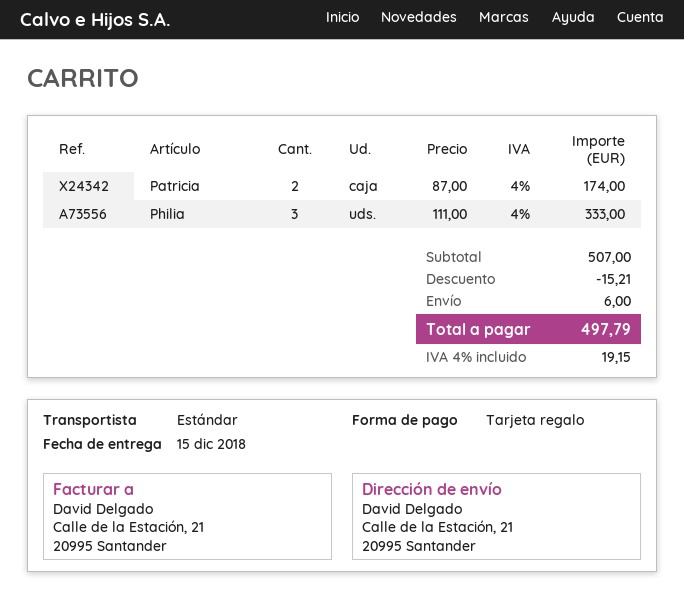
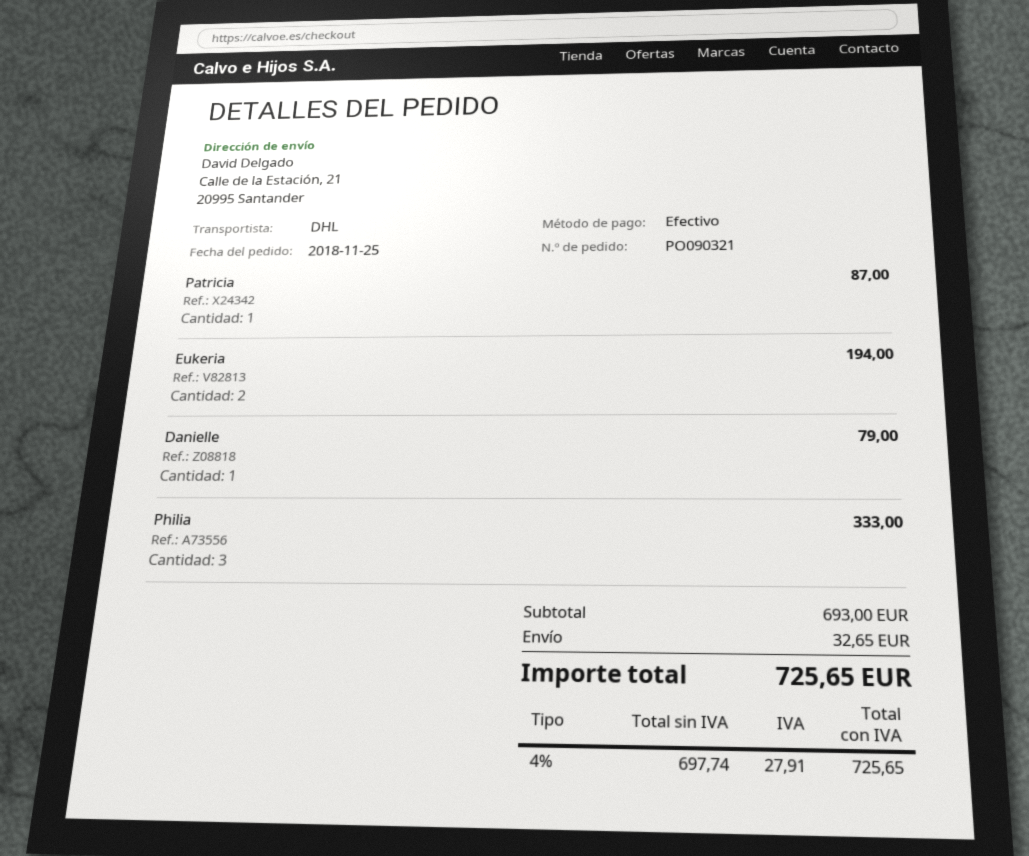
payment method: gift card -> cash
shipping method: standard -> DHL
Patricia: 2 for 174.00 -> 1 for 87.00
Eukeria: none -> 2 for 194.00
Danielle: none -> 1 for 79.00
subtotal: 507.00 -> 693.00
discount: 15.21 -> none
shipping: 6.00 -> 32.65
tax: 4% = 19.15 -> 4% = 27.91
total: 497.79 -> 725.65

